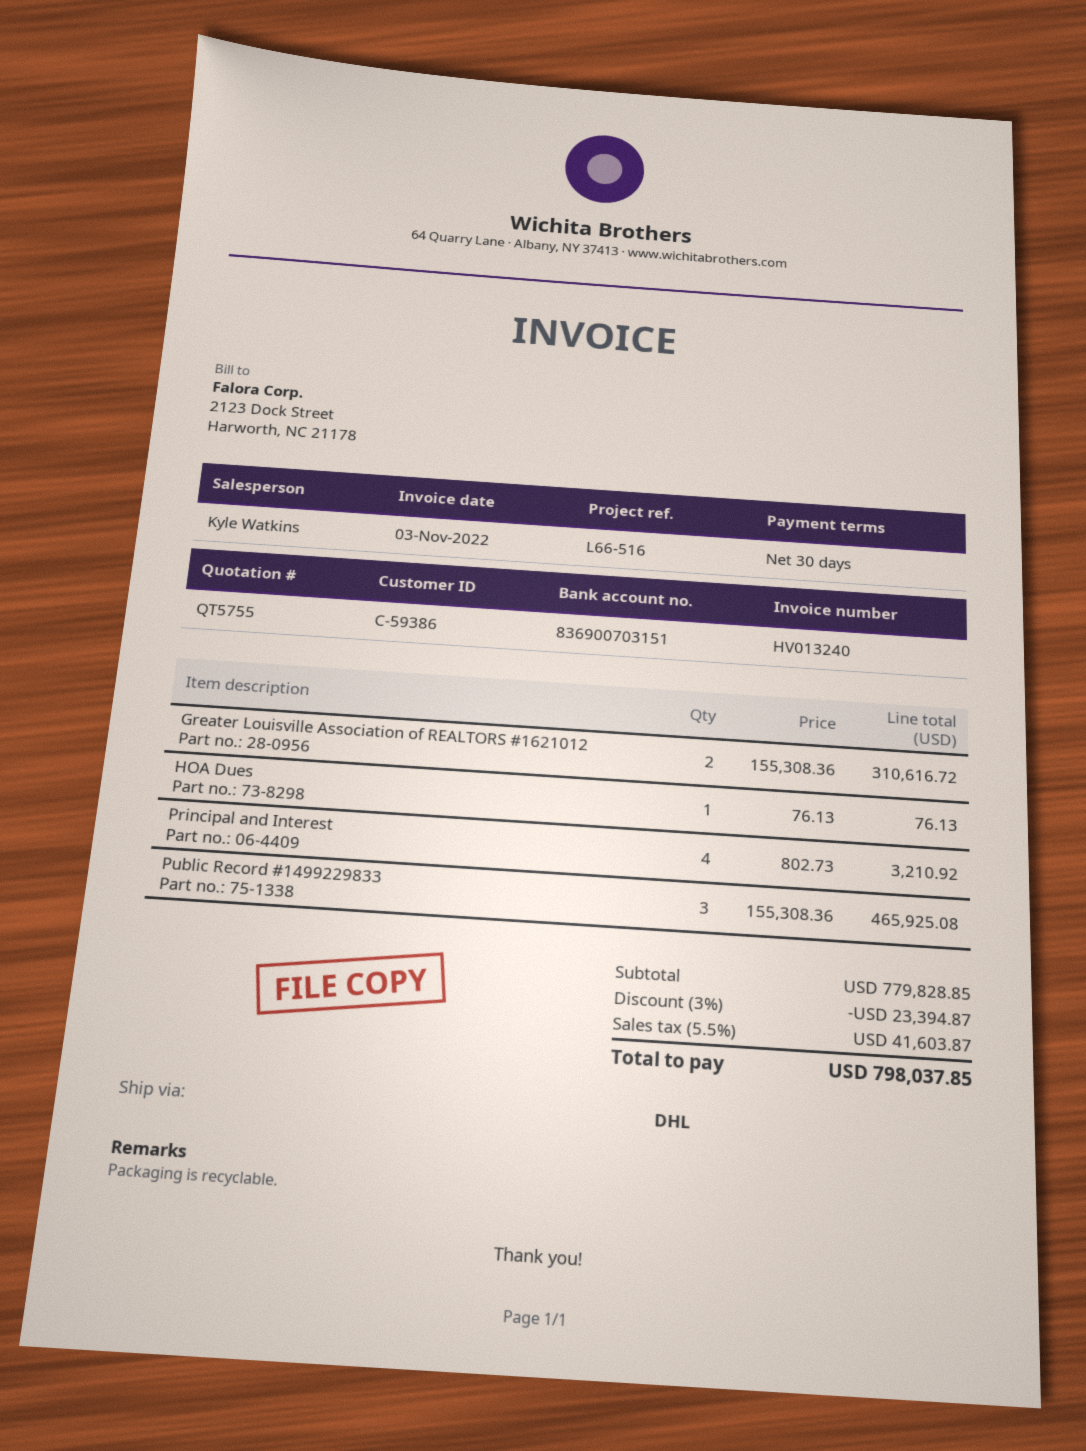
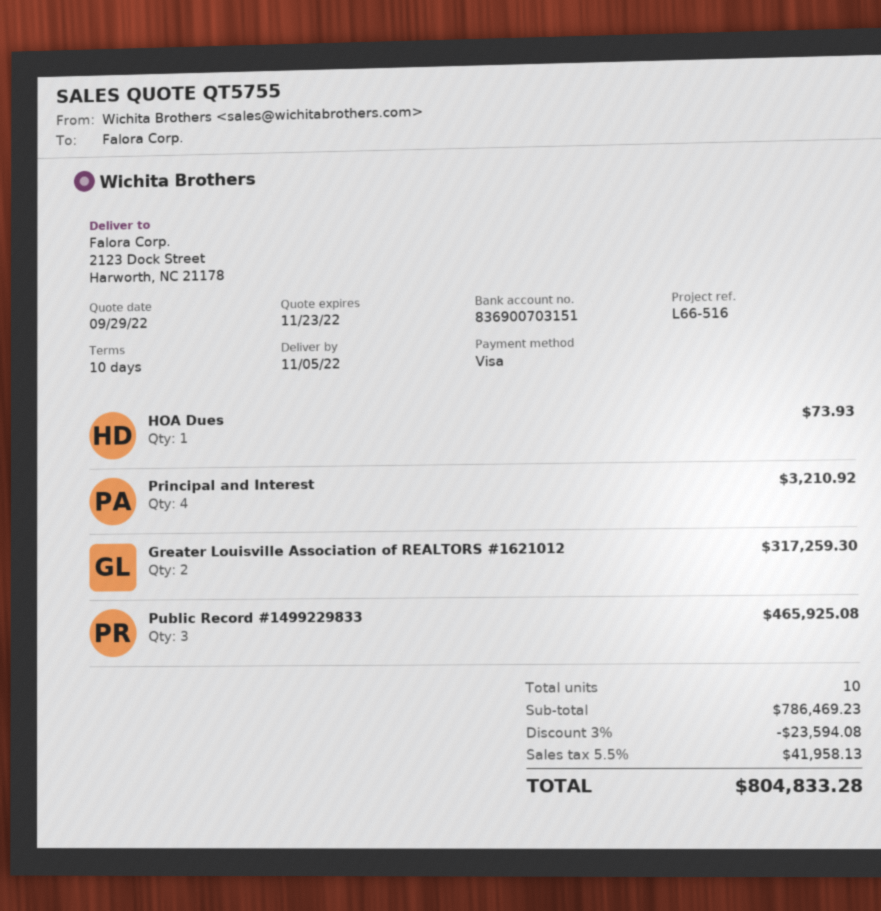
payment terms: 30 days -> 10 days
Greater Louisville Association of REALTORS #1621012: 2 for 310616.72 -> 2 for 317259.30
HOA Dues: 1 for 76.13 -> 1 for 73.93
subtotal: 779828.85 -> 786469.23
discount: 3% = 23394.87 -> 3% = 23594.08
tax: 5.5% = 41603.87 -> 5.5% = 41958.13
total: 798037.85 -> 804833.28

